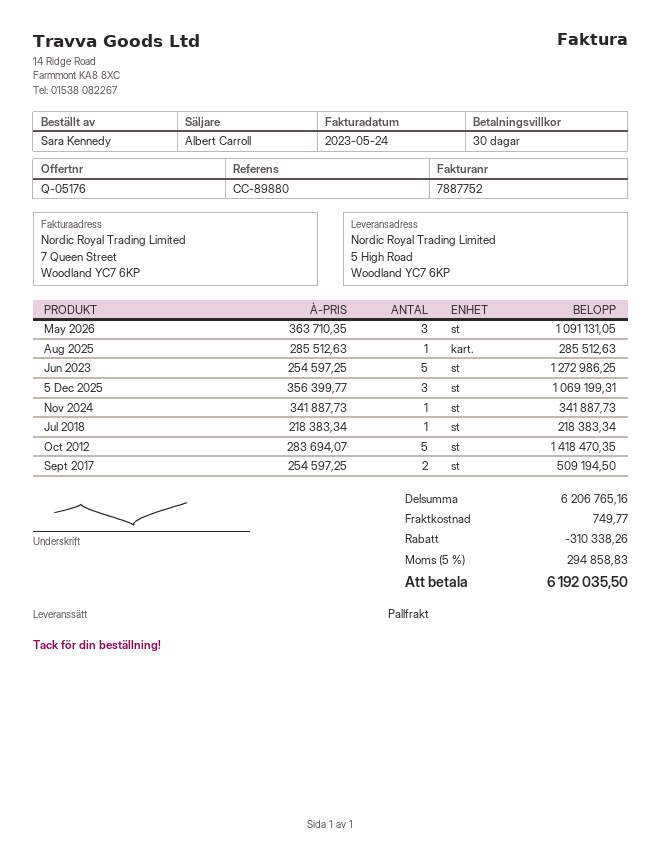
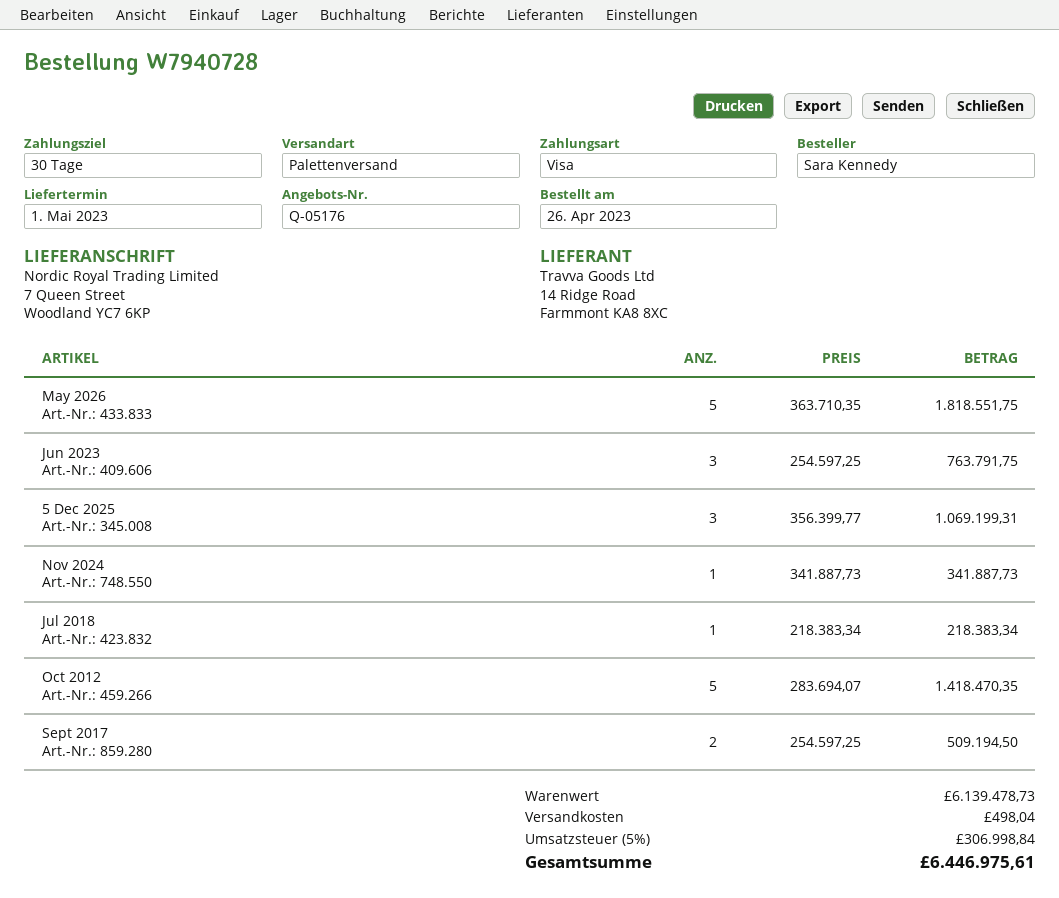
ship to: 5 High Road, Woodland YC7 6KP -> 7 Queen Street, Woodland YC7 6KP
May 2026: 3 x 363710.35 = 1091131.05 -> 5 x 363710.35 = 1818551.75
Aug 2025: 1 x 285512.63 = 285512.63 -> none
Jun 2023: 5 x 254597.25 = 1272986.25 -> 3 x 254597.25 = 763791.75
subtotal: 6206765.16 -> 6139478.73
discount: 310338.26 -> none
shipping: 749.77 -> 498.04
tax: 5% = 294858.83 -> 5% = 306998.84
total: 6192035.50 -> 6446975.61

